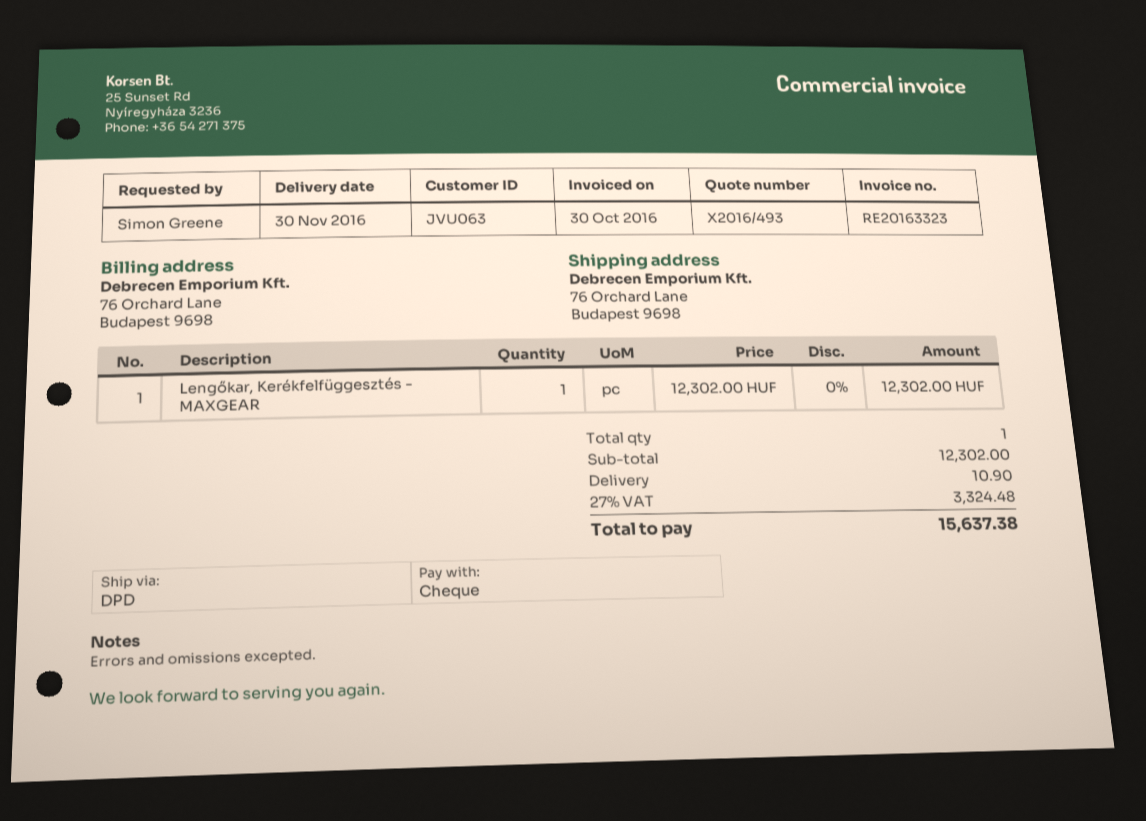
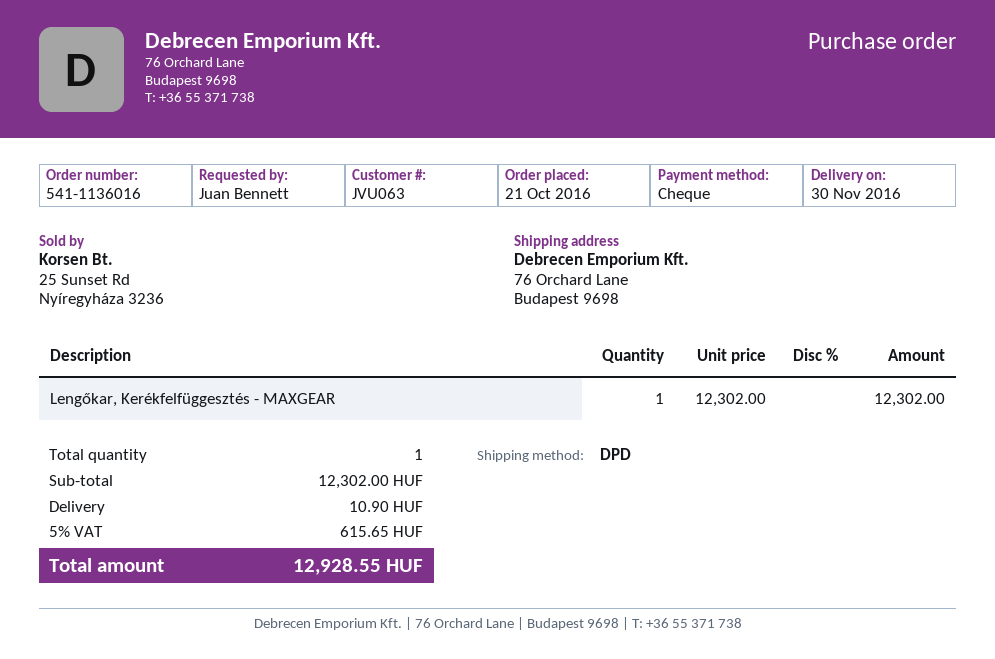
ordered by: Simon Greene -> Juan Bennett
tax: 27% = 3324.48 -> 5% = 615.65
total: 15637.38 -> 12928.55

